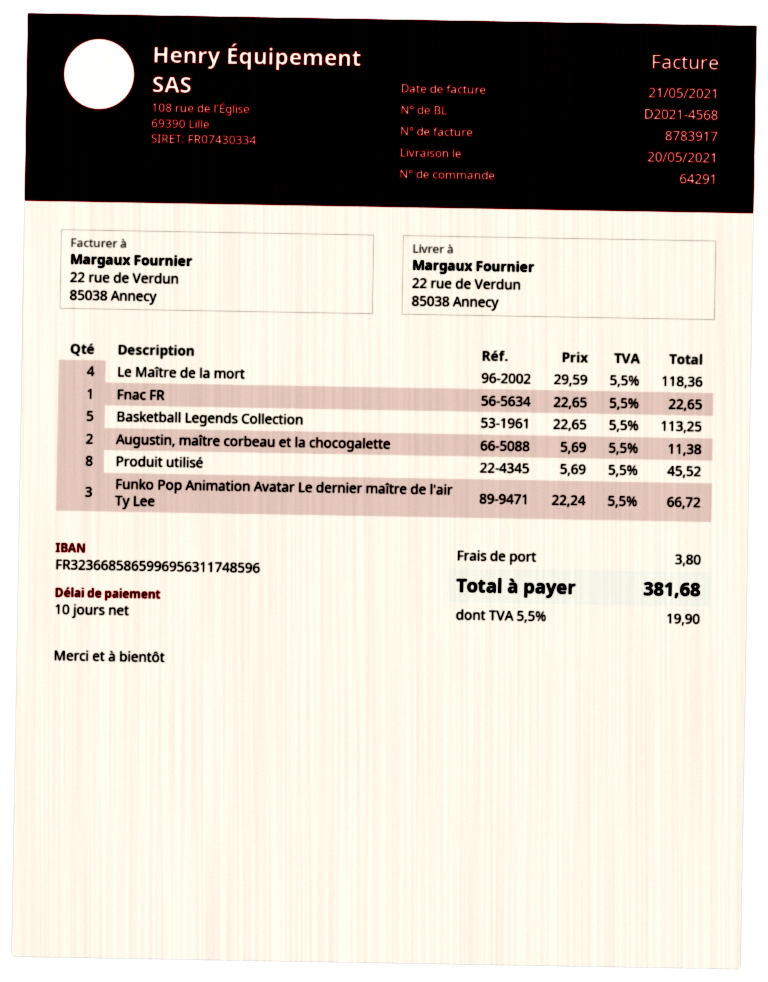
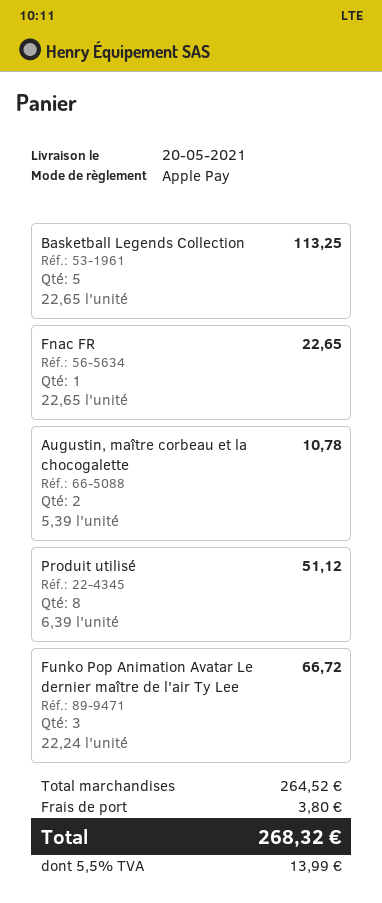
Le Maître de la mort: 4 x 29.59 = 118.36 -> none
Augustin, maître corbeau et la chocogalette: 2 x 5.69 = 11.38 -> 2 x 5.39 = 10.78
Produit utilisé: 8 x 5.69 = 45.52 -> 8 x 6.39 = 51.12
tax: 5.5% = 19.90 -> 5.5% = 13.99
total: 381.68 -> 268.32

